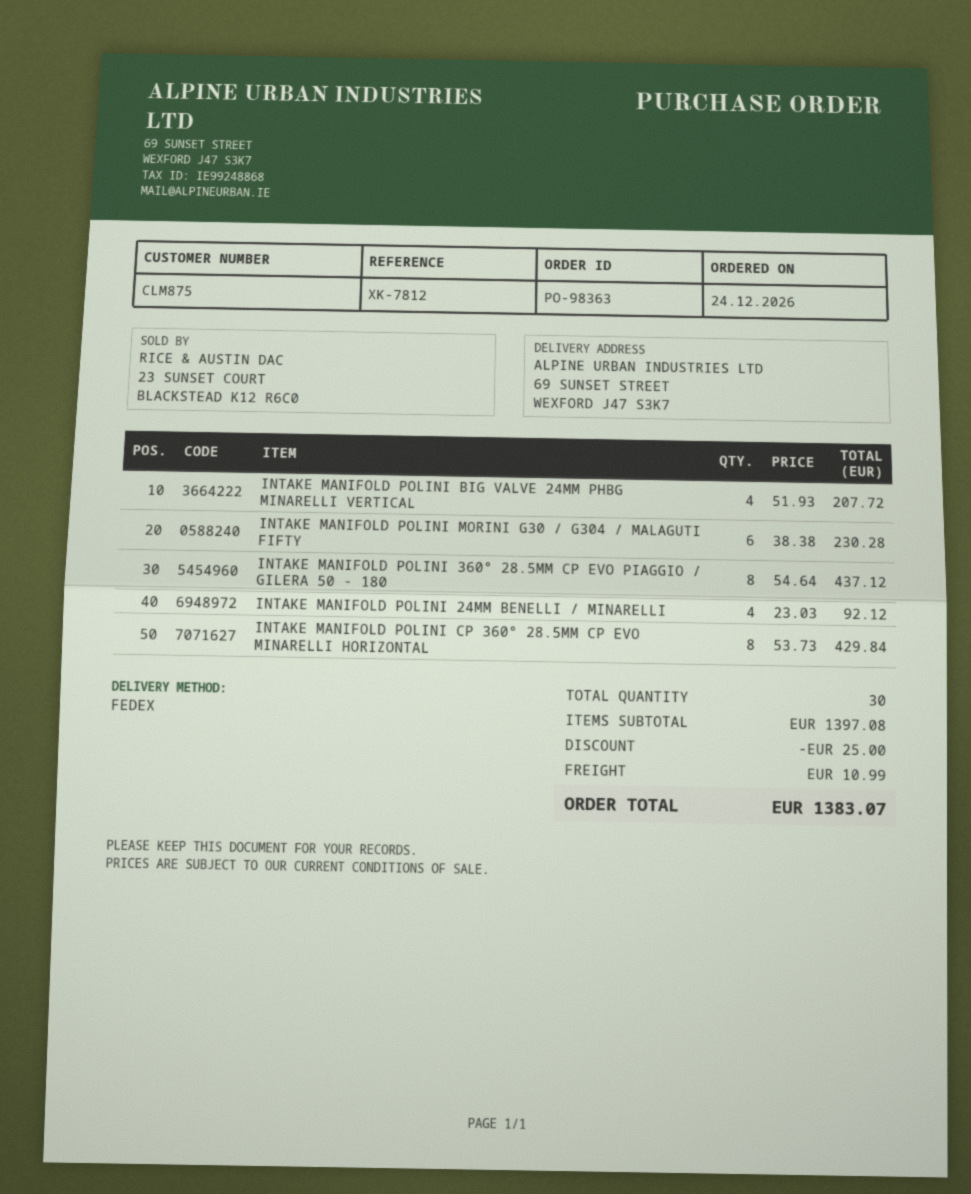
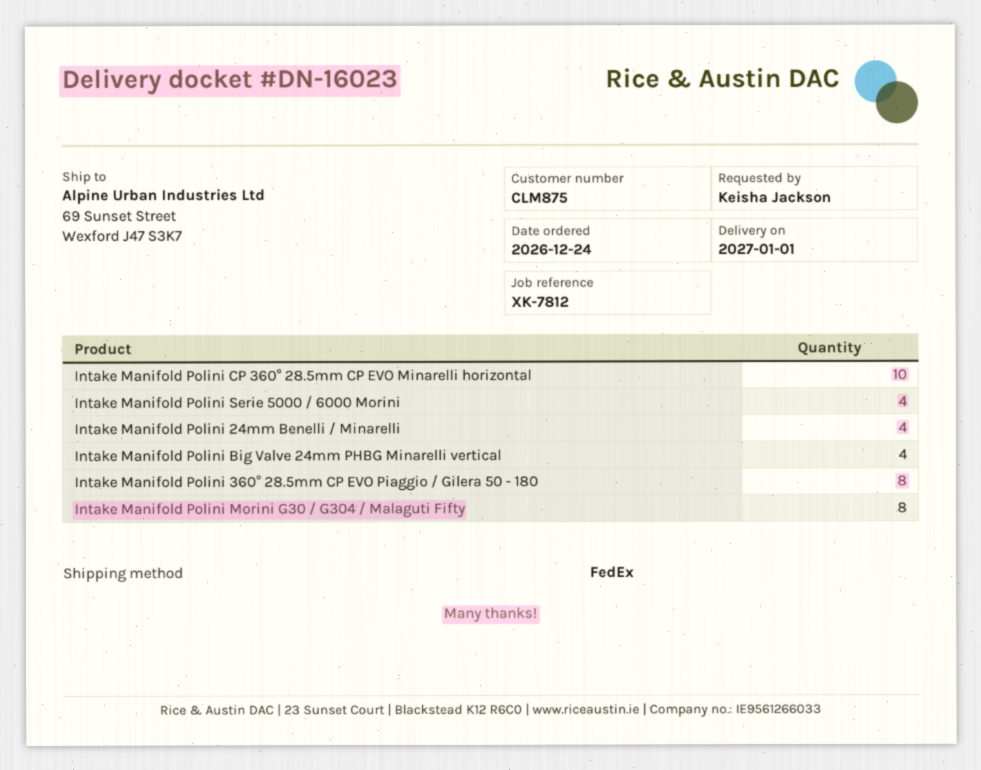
INTAKE MANIFOLD POLINI MORINI G30 / G304 / MALAGUTI FIFTY: 6 -> 8
INTAKE MANIFOLD POLINI CP 360° 28.5MM CP EVO MINARELLI HORIZONTAL: 8 -> 10
Intake Manifold Polini Serie 5000 / 6000 Morini: none -> 4

